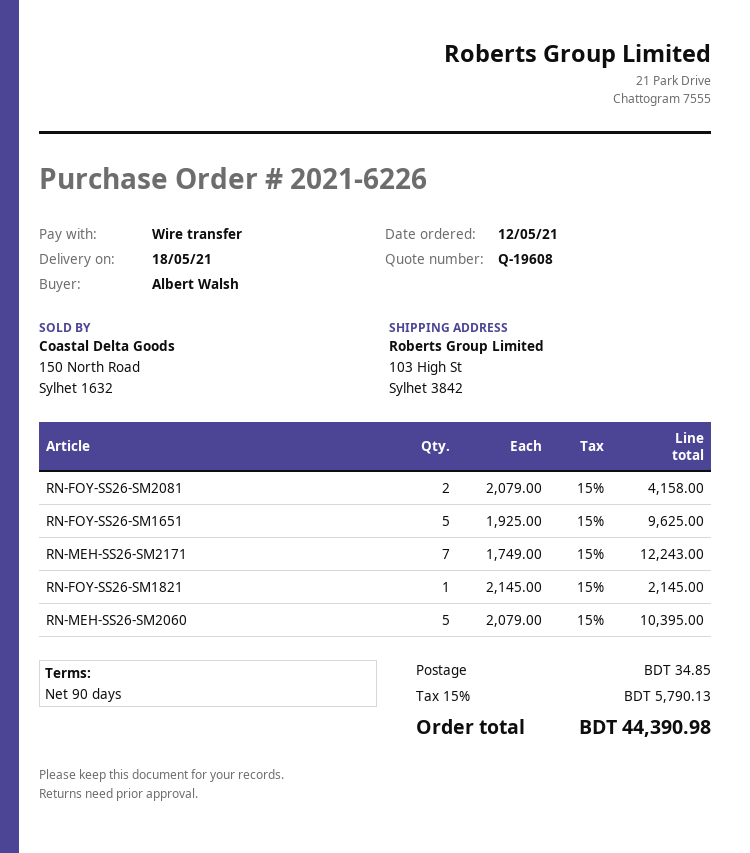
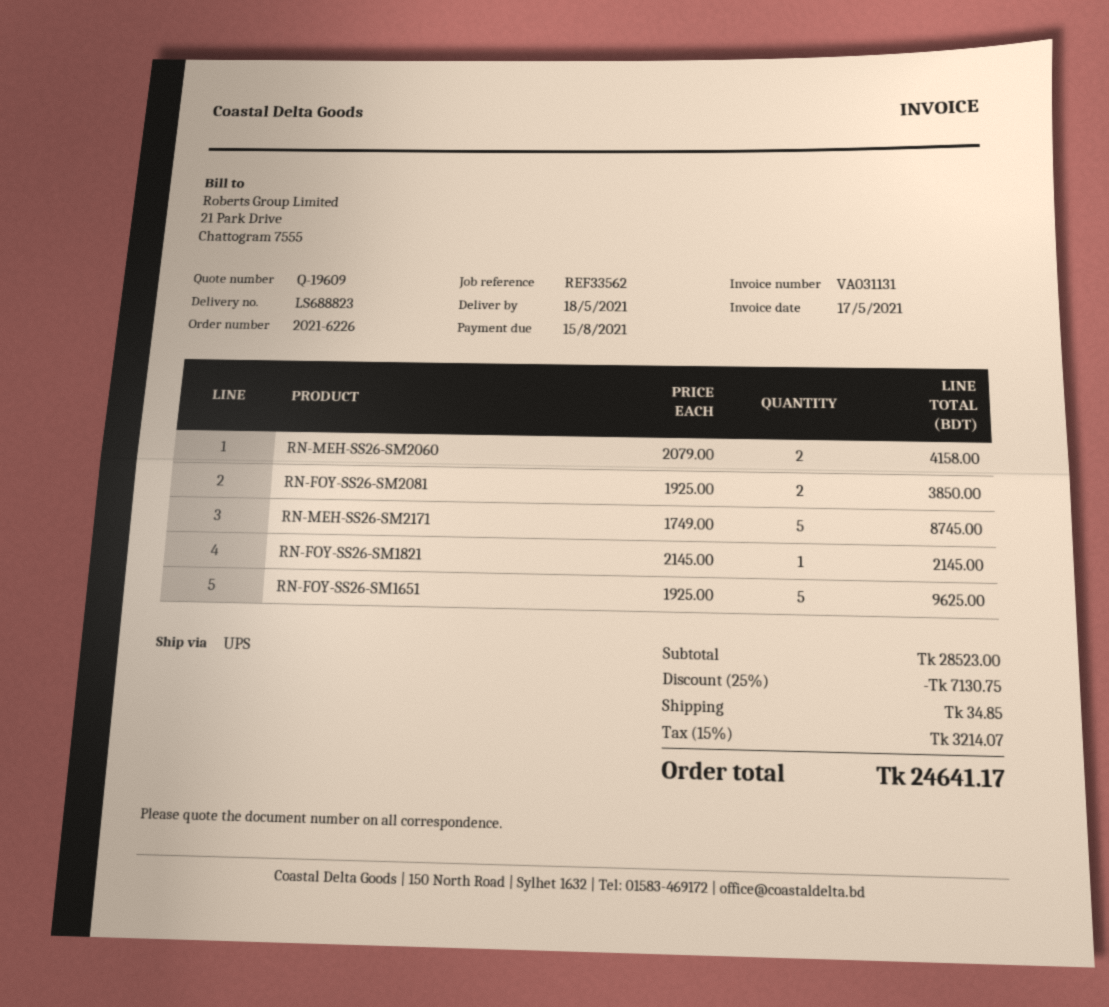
quote number: Q-19608 -> Q-19609
RN-FOY-SS26-SM2081: 2 x 2079.00 = 4158.00 -> 2 x 1925.00 = 3850.00
RN-MEH-SS26-SM2171: 7 x 1749.00 = 12243.00 -> 5 x 1749.00 = 8745.00
RN-MEH-SS26-SM2060: 5 x 2079.00 = 10395.00 -> 2 x 2079.00 = 4158.00
discount: none -> 25% = 7130.75
tax: 15% = 5790.13 -> 15% = 3214.07
total: 44390.98 -> 24641.17

